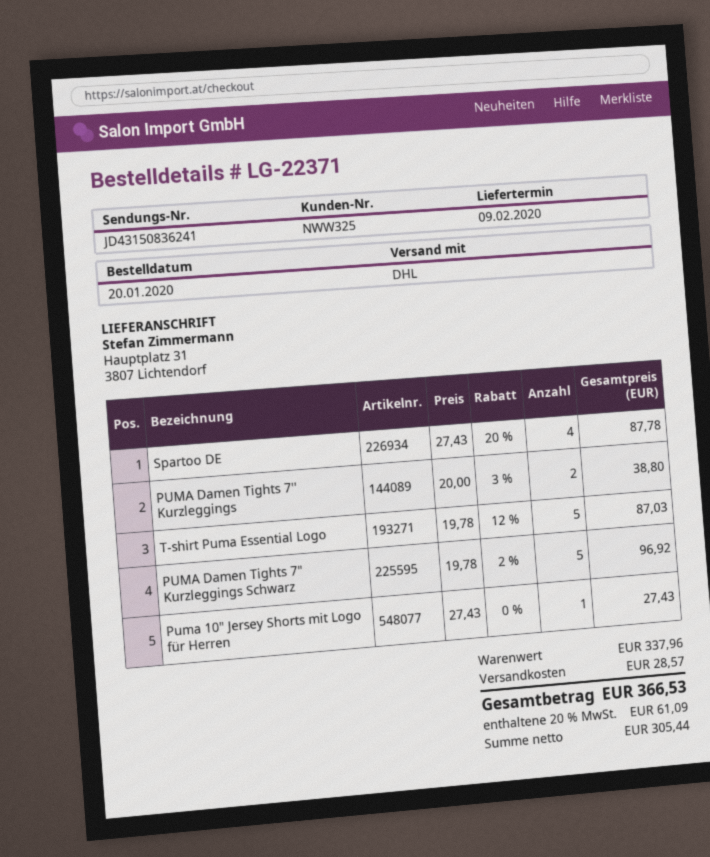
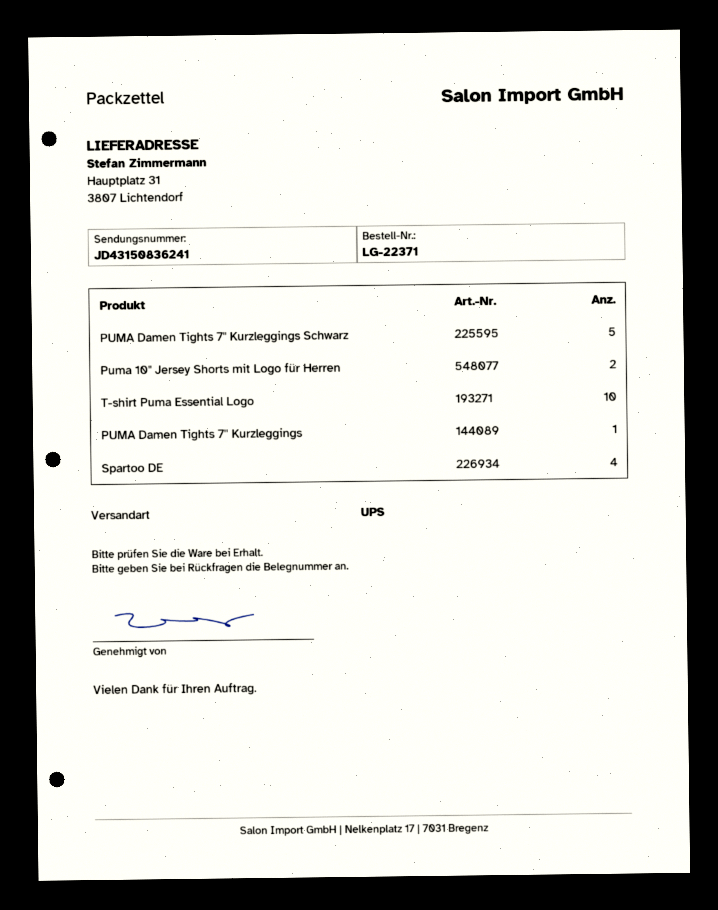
shipping method: DHL -> UPS
PUMA Damen Tights 7'' Kurzleggings: 2 -> 1
T-shirt Puma Essential Logo: 5 -> 10
Puma 10" Jersey Shorts mit Logo für Herren: 1 -> 2

